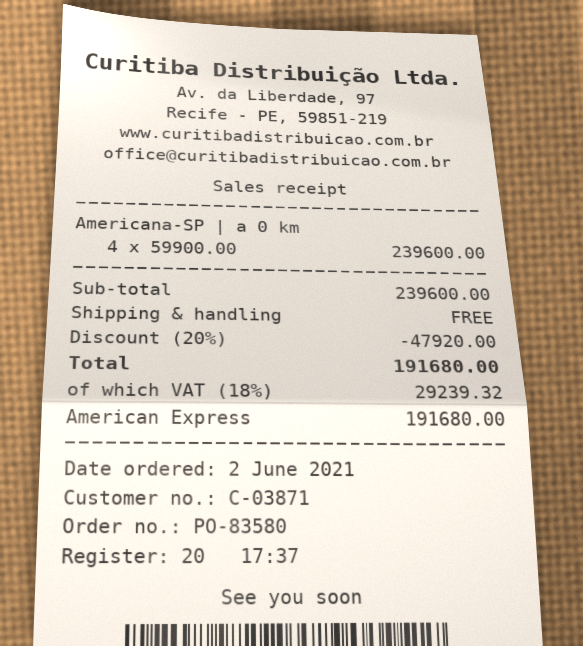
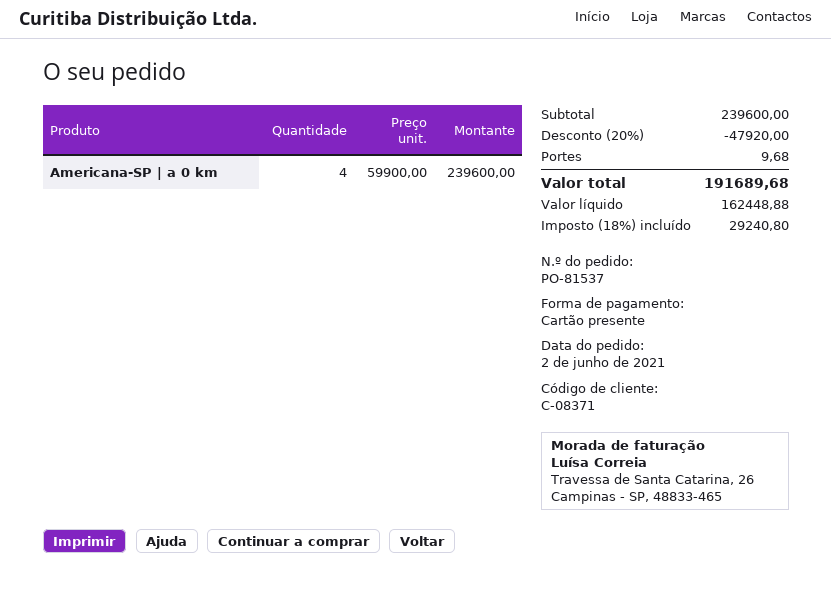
order number: PO-83580 -> PO-81537
customer number: C-03871 -> C-08371
payment method: American Express -> gift card
shipping: 0.00 -> 9.68
tax: 18% = 29239.32 -> 18% = 29240.80
total: 191680.00 -> 191689.68

